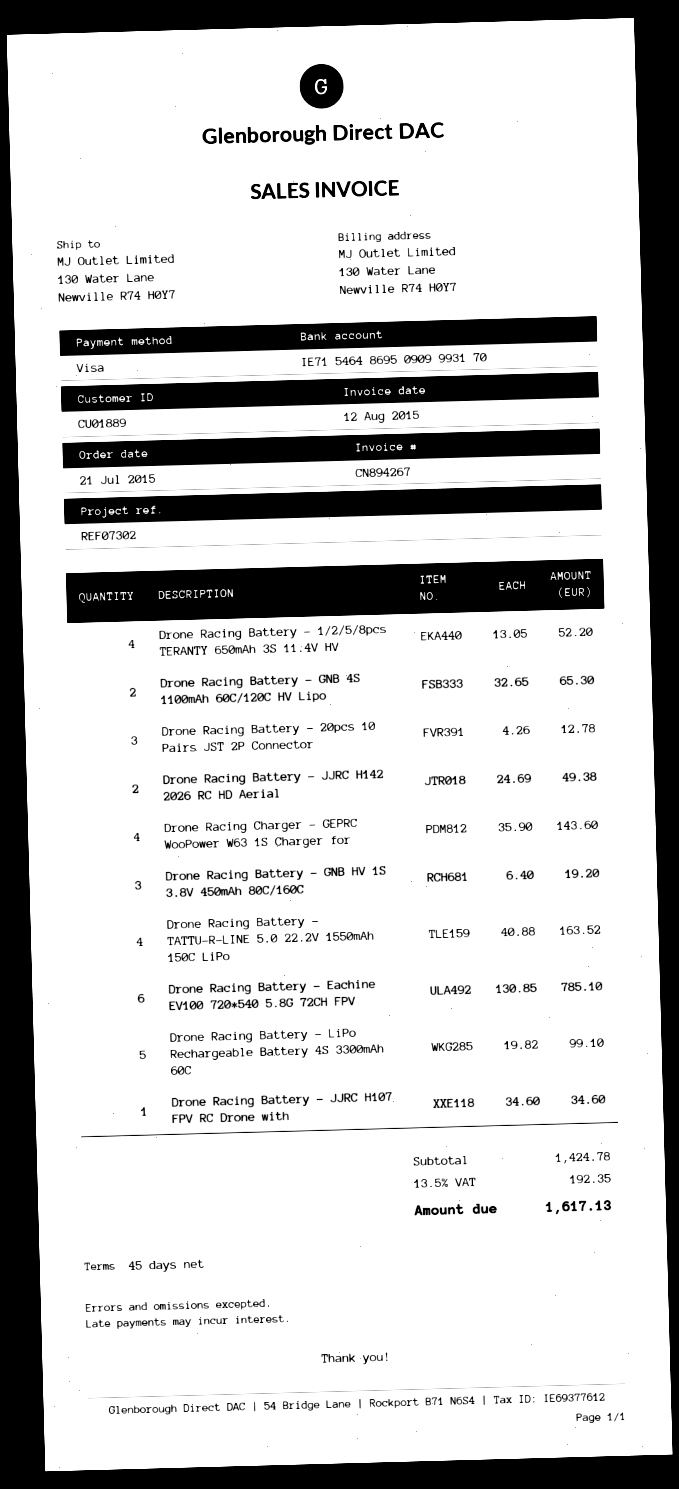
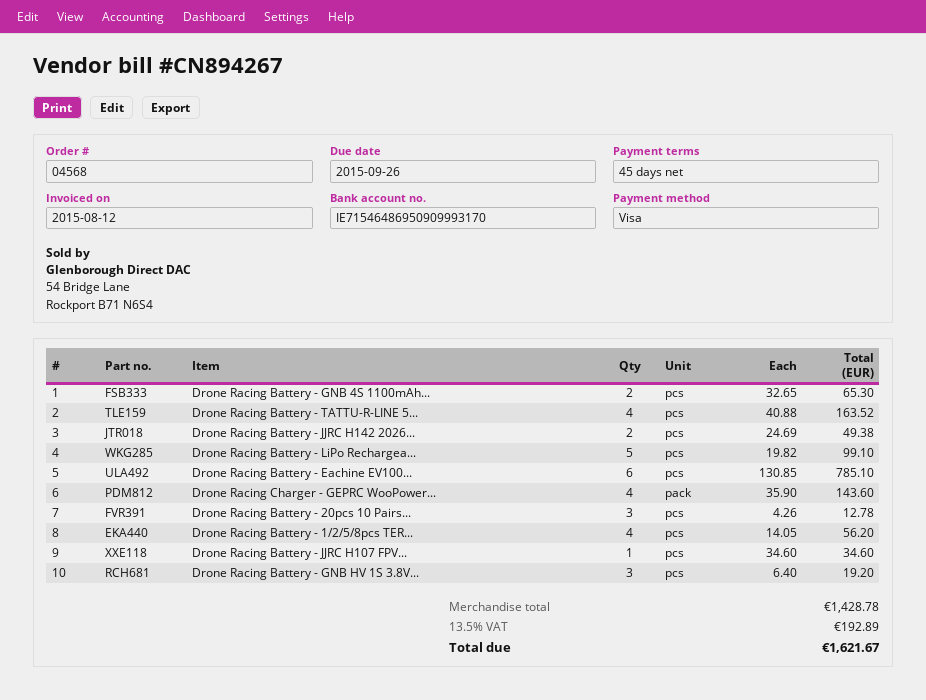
Drone Racing Battery - 1/2/5/8pcs TERANTY 650mAh 3S 11.4V HV: 4 x 13.05 = 52.20 -> 4 x 14.05 = 56.20
subtotal: 1424.78 -> 1428.78
tax: 13.5% = 192.35 -> 13.5% = 192.89
total: 1617.13 -> 1621.67

